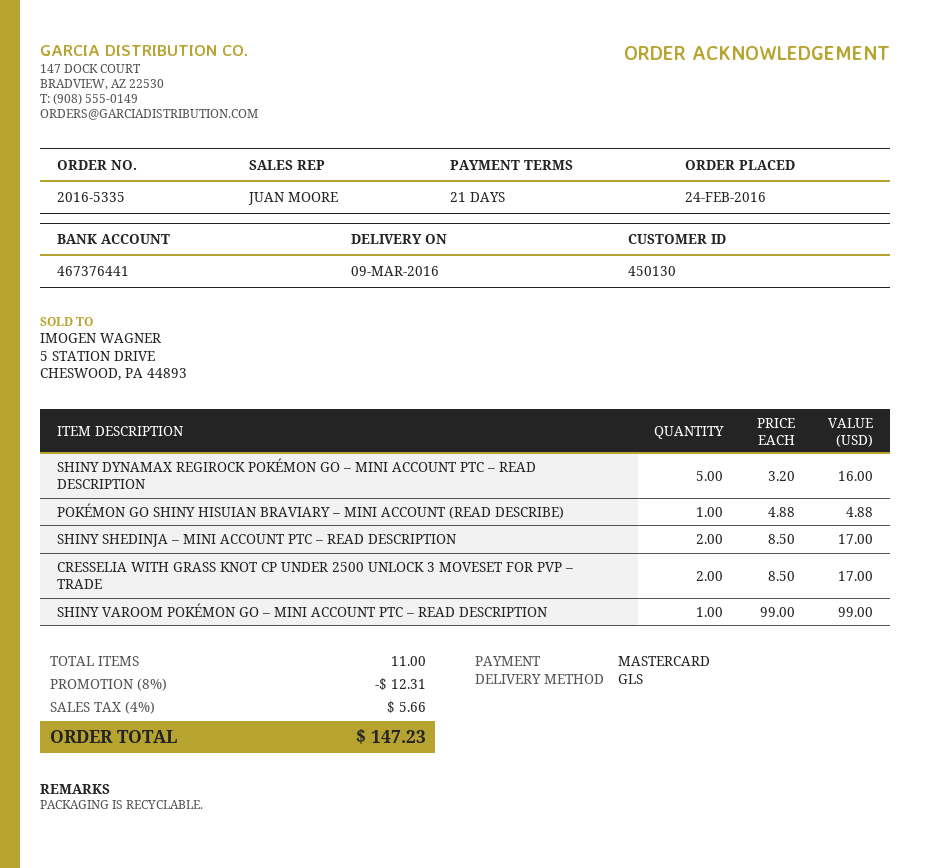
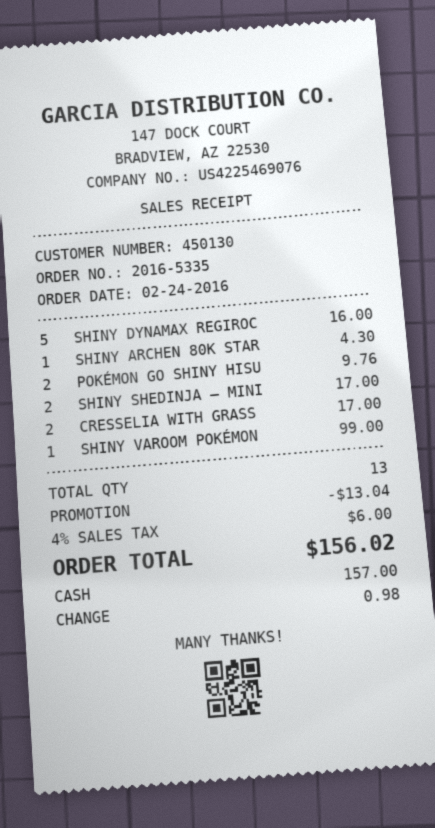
payment method: Mastercard -> cash
POKÉMON GO SHINY HISUIAN BRAVIARY – MINI ACCOUNT (READ DESCRIBE): 1 for 4.88 -> 2 for 9.76
SHINY ARCHEN 80K STAR: none -> 1 for 4.30
total quantity: 11 -> 13
discount: 12.31 -> 13.04
tax: 4% = 5.66 -> 4% = 6.00
total: 147.23 -> 156.02

